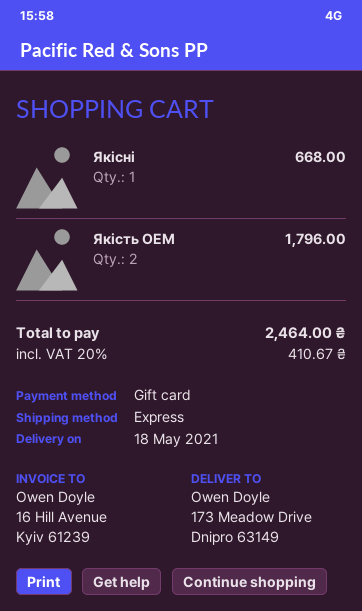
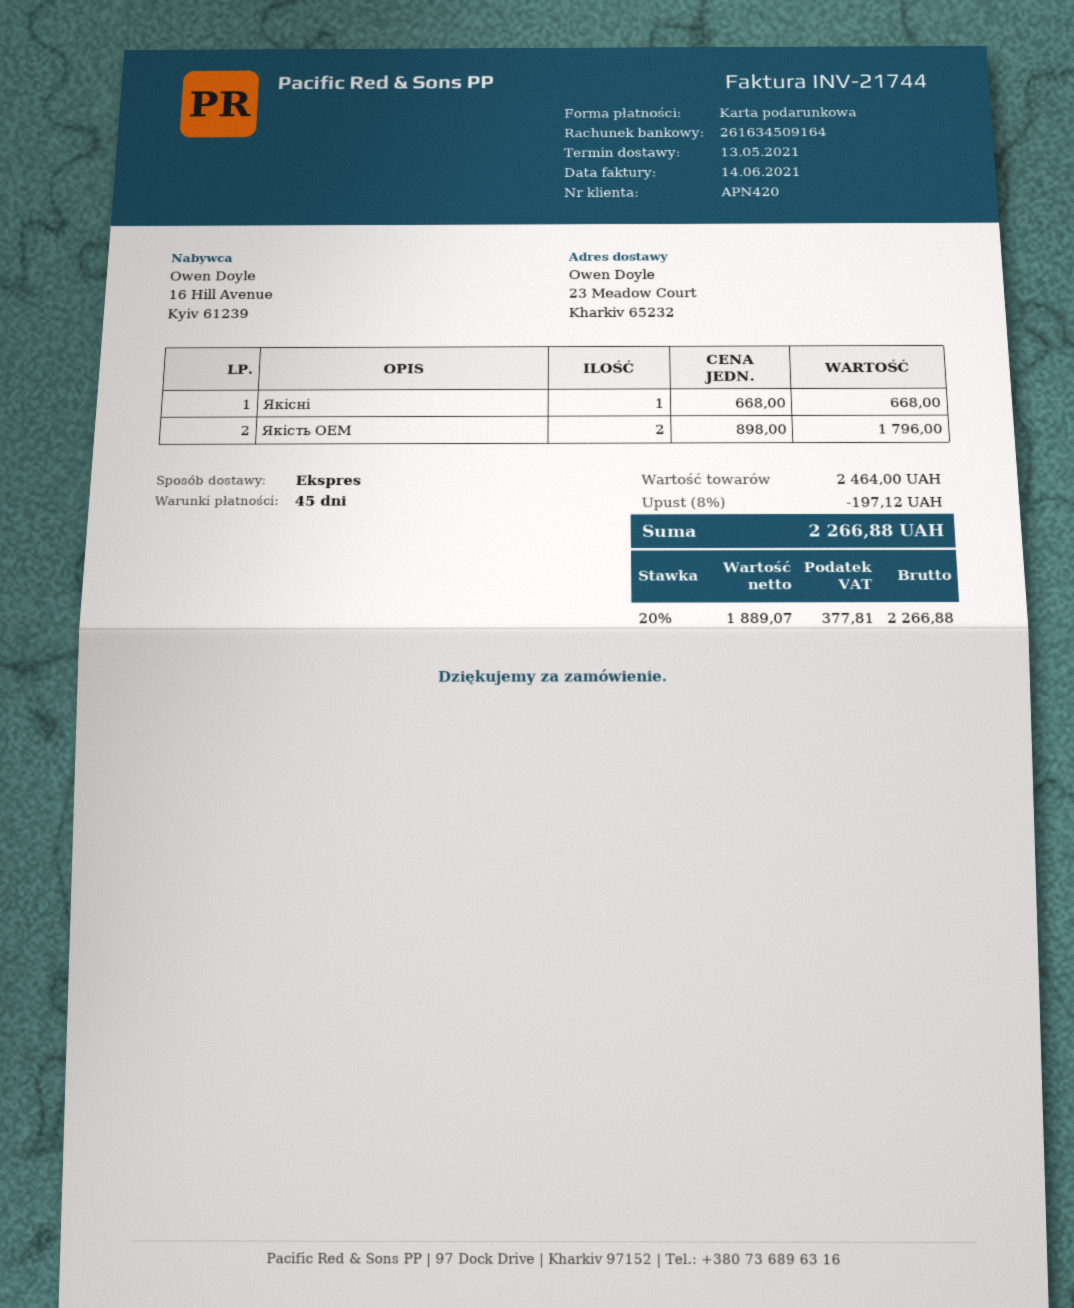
delivery date: 2021-05-18 -> 2021-05-13
ship to: 173 Meadow Drive, Dnipro 63149 -> 23 Meadow Court, Kharkiv 65232
discount: none -> 8% = 197.12
tax: 20% = 410.67 -> 20% = 377.81
total: 2464.00 -> 2266.88

